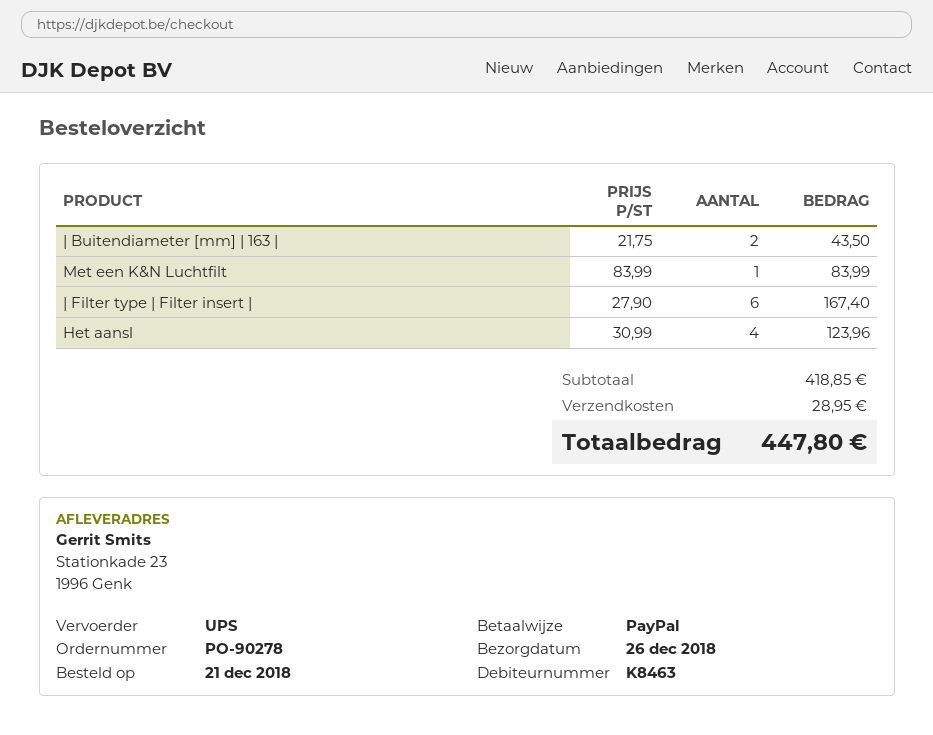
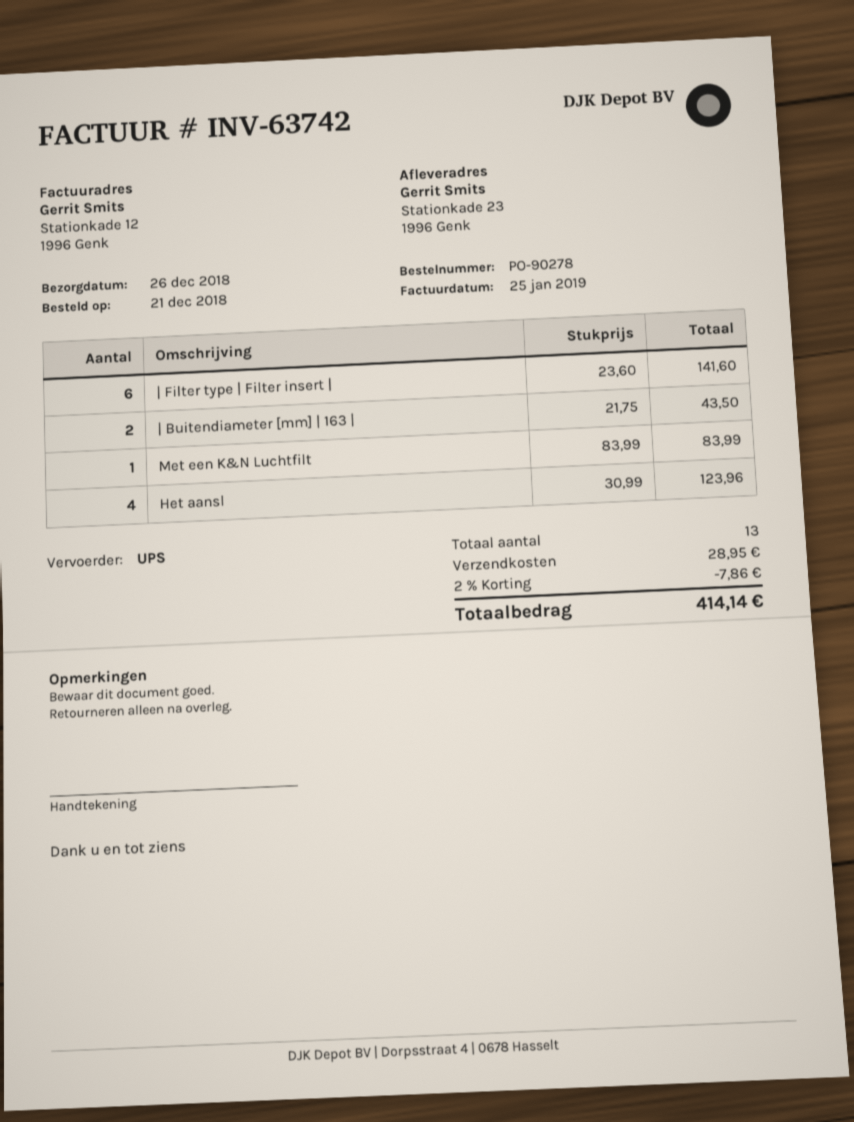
| Filter type | Filter insert |: 6 x 27.90 = 167.40 -> 6 x 23.60 = 141.60
discount: none -> 2% = 7.86
total: 447.80 -> 414.14

